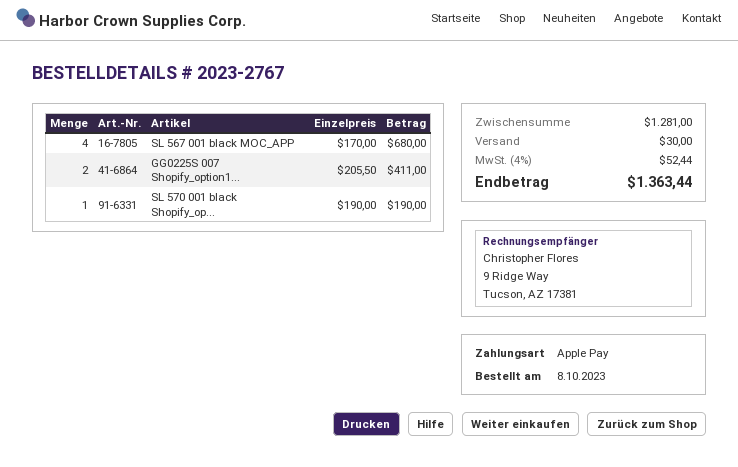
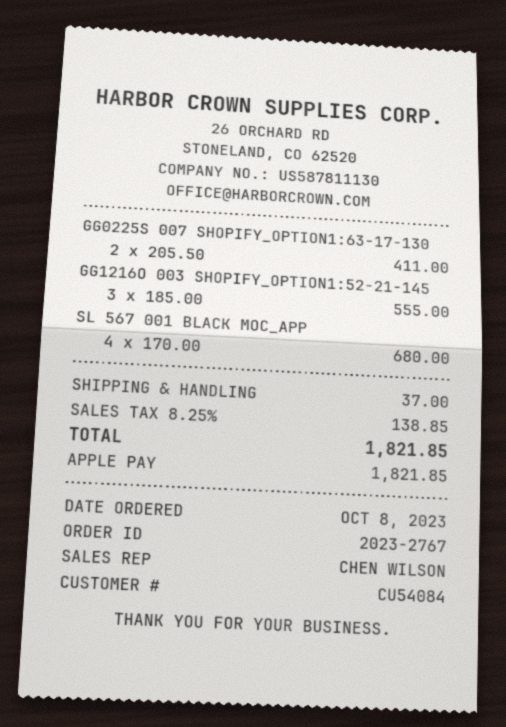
SL 570 001 black Shopify_op...: 1 x 190.00 = 190.00 -> none
GG1216O 003 SHOPIFY_OPTION1:52-21-145: none -> 3 x 185.00 = 555.00
shipping: 30.00 -> 37.00
tax: 4% = 52.44 -> 8.25% = 138.85
total: 1363.44 -> 1821.85

